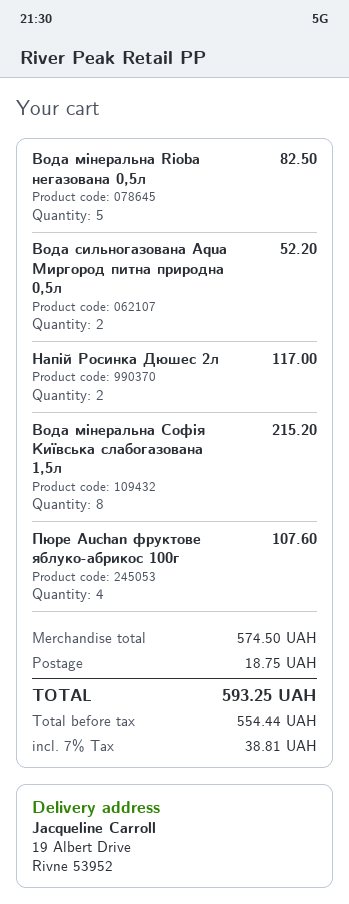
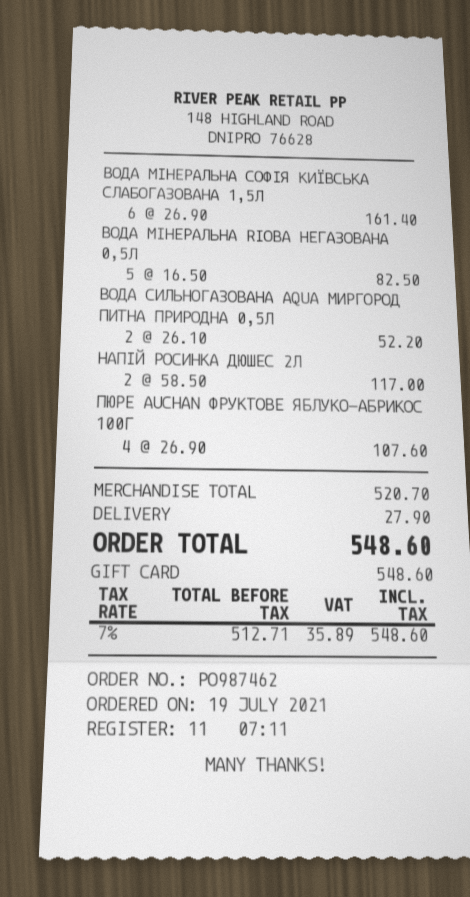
Вода мінеральна Софія Київська слабогазована 1,5л: 8 for 215.20 -> 6 for 161.40
subtotal: 574.50 -> 520.70
shipping: 18.75 -> 27.90
net: 554.44 -> 512.71
tax: 7% = 38.81 -> 7% = 35.89
total: 593.25 -> 548.60

